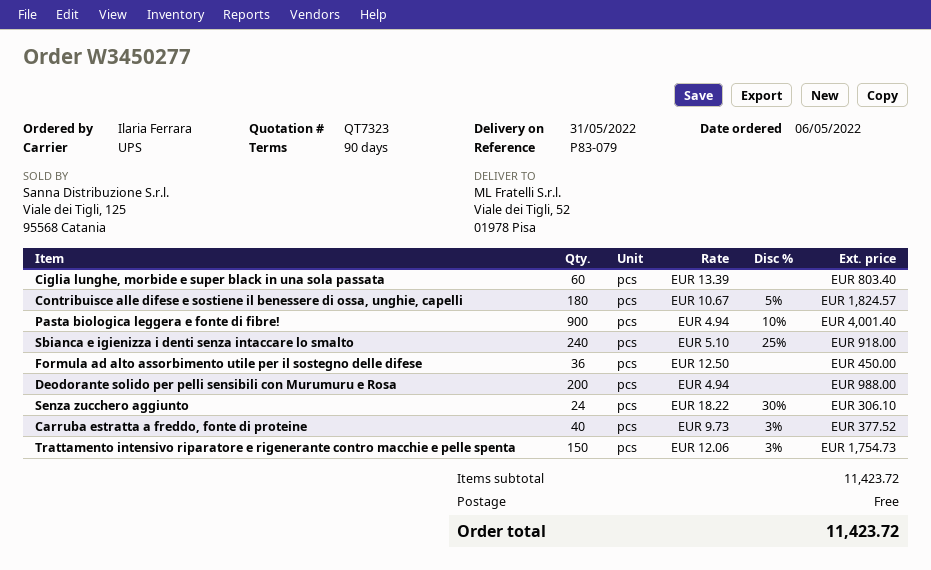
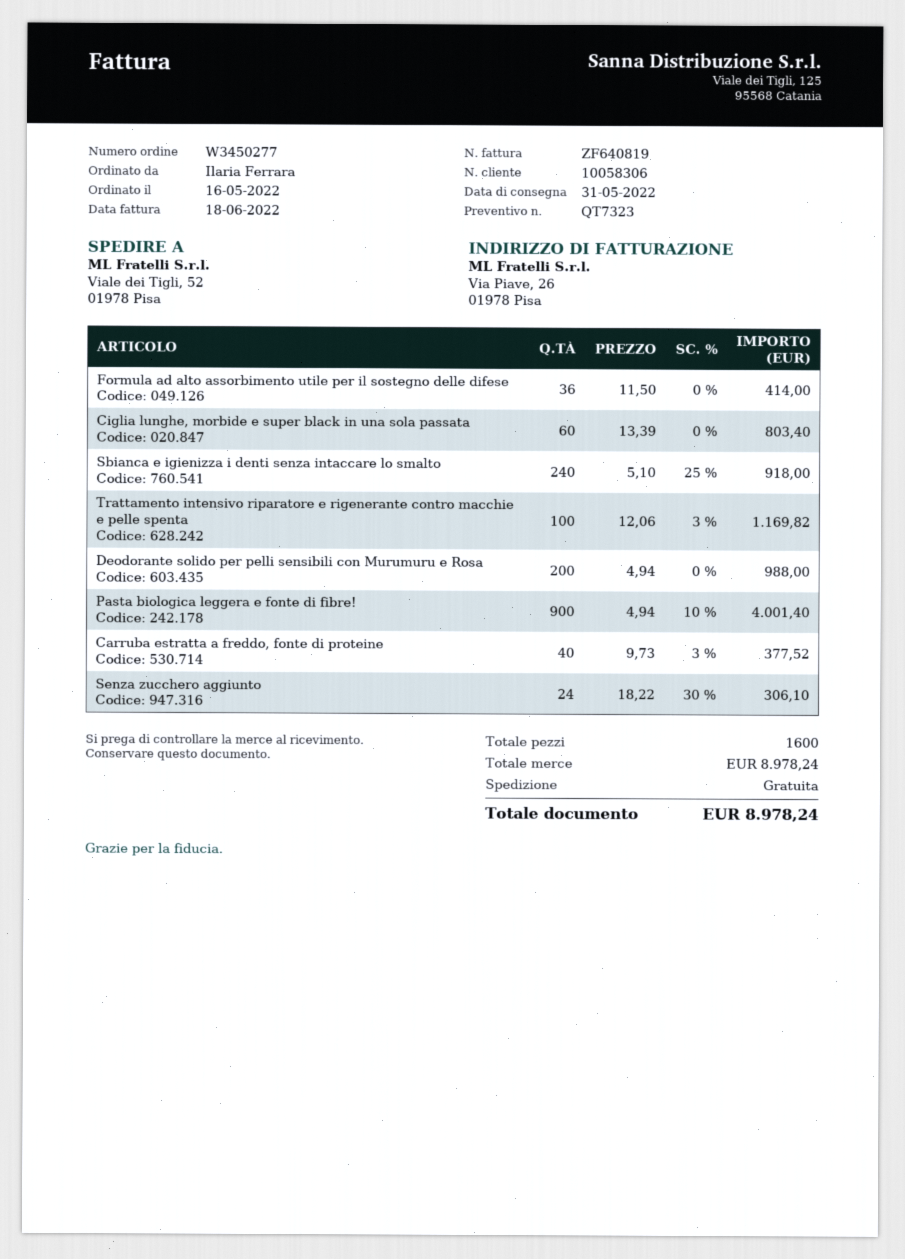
order date: 2022-05-06 -> 2022-05-16
Contribuisce alle difese e sostiene il benessere di ossa, unghie, capelli: 180 x 10.67 - 5% = 1824.57 -> none
Formula ad alto assorbimento utile per il sostegno delle difese: 36 x 12.50 = 450.00 -> 36 x 11.50 = 414.00
Trattamento intensivo riparatore e rigenerante contro macchie e pelle spenta: 150 x 12.06 - 3% = 1754.73 -> 100 x 12.06 - 3% = 1169.82
subtotal: 11423.72 -> 8978.24
total: 11423.72 -> 8978.24

